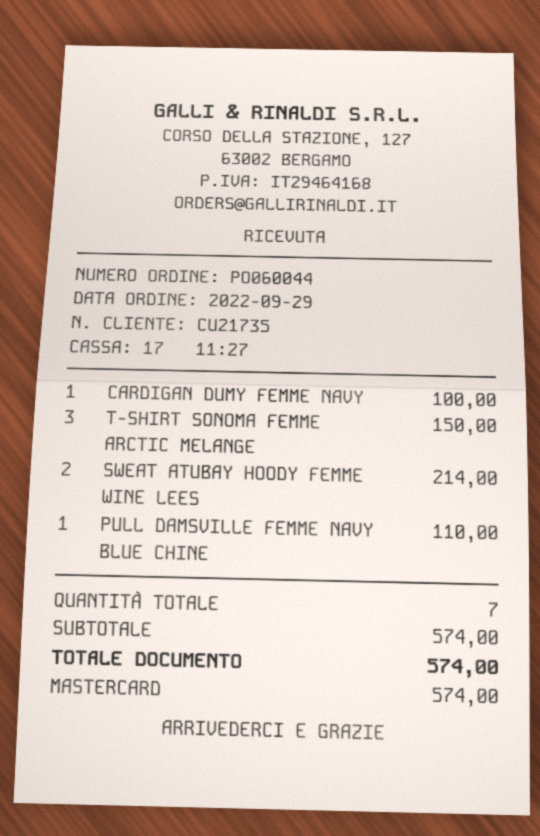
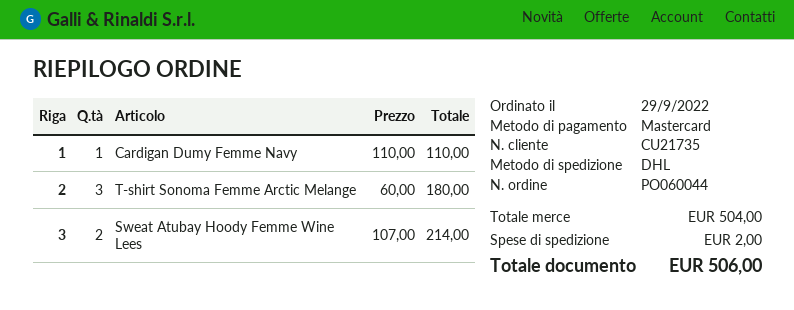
CARDIGAN DUMY FEMME NAVY: 1 for 100.00 -> 1 for 110.00
T-SHIRT SONOMA FEMME ARCTIC MELANGE: 3 for 150.00 -> 3 for 180.00
PULL DAMSVILLE FEMME NAVY BLUE CHINE: 1 for 110.00 -> none
subtotal: 574.00 -> 504.00
shipping: none -> 2.00
total: 574.00 -> 506.00

